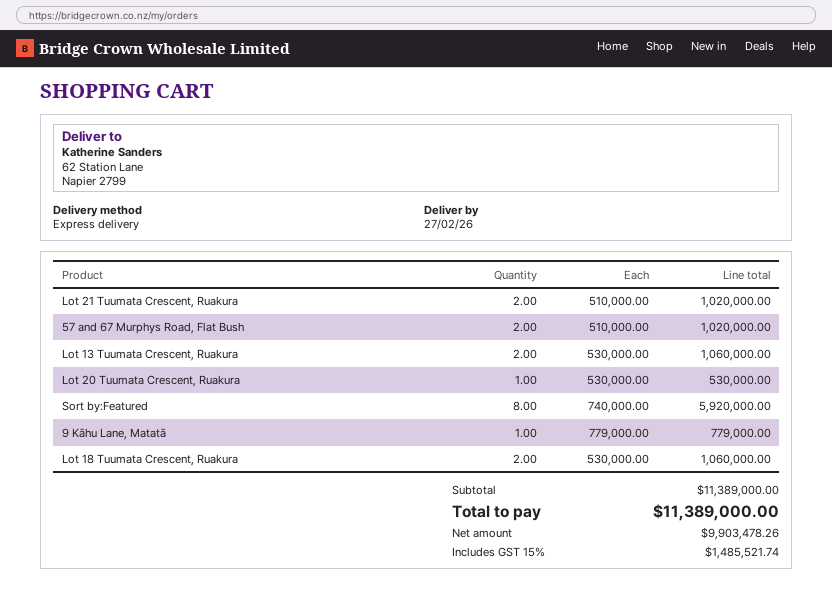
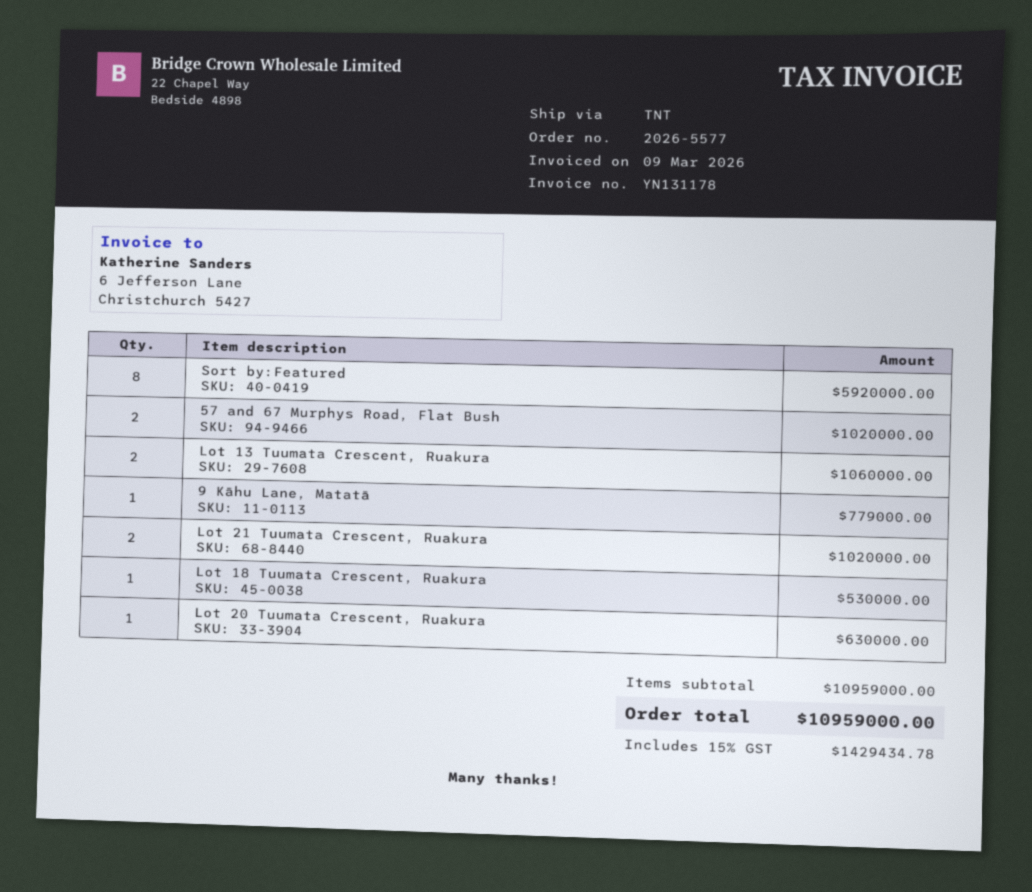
shipping method: express -> TNT
Lot 20 Tuumata Crescent, Ruakura: 1 for 530000.00 -> 1 for 630000.00
Lot 18 Tuumata Crescent, Ruakura: 2 for 1060000.00 -> 1 for 530000.00
subtotal: 11389000.00 -> 10959000.00
tax: 15% = 1485521.74 -> 15% = 1429434.78
total: 11389000.00 -> 10959000.00

